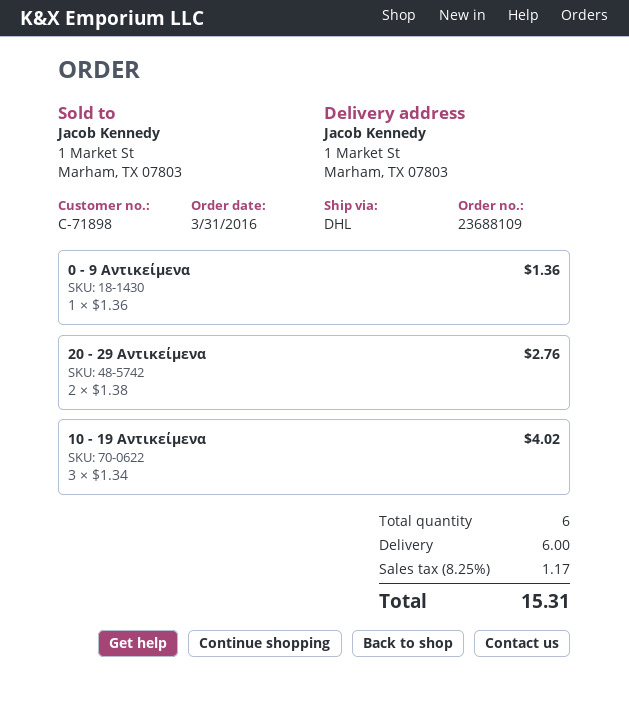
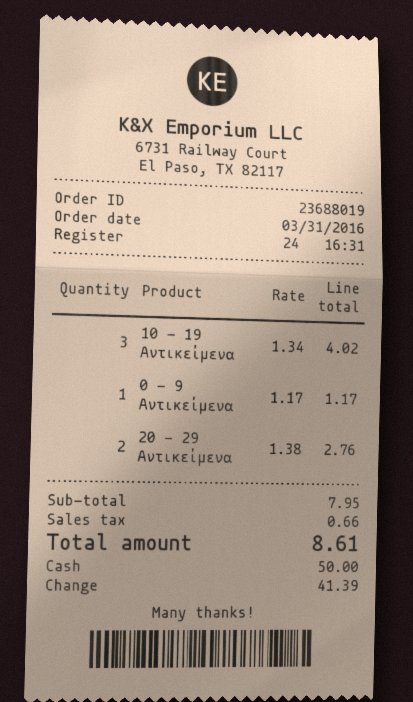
order number: 23688109 -> 23688019
0 - 9 Αντικείμενα: 1 x 1.36 = 1.36 -> 1 x 1.17 = 1.17
shipping: 6.00 -> none
tax: 1.17 -> 0.66
total: 15.31 -> 8.61

